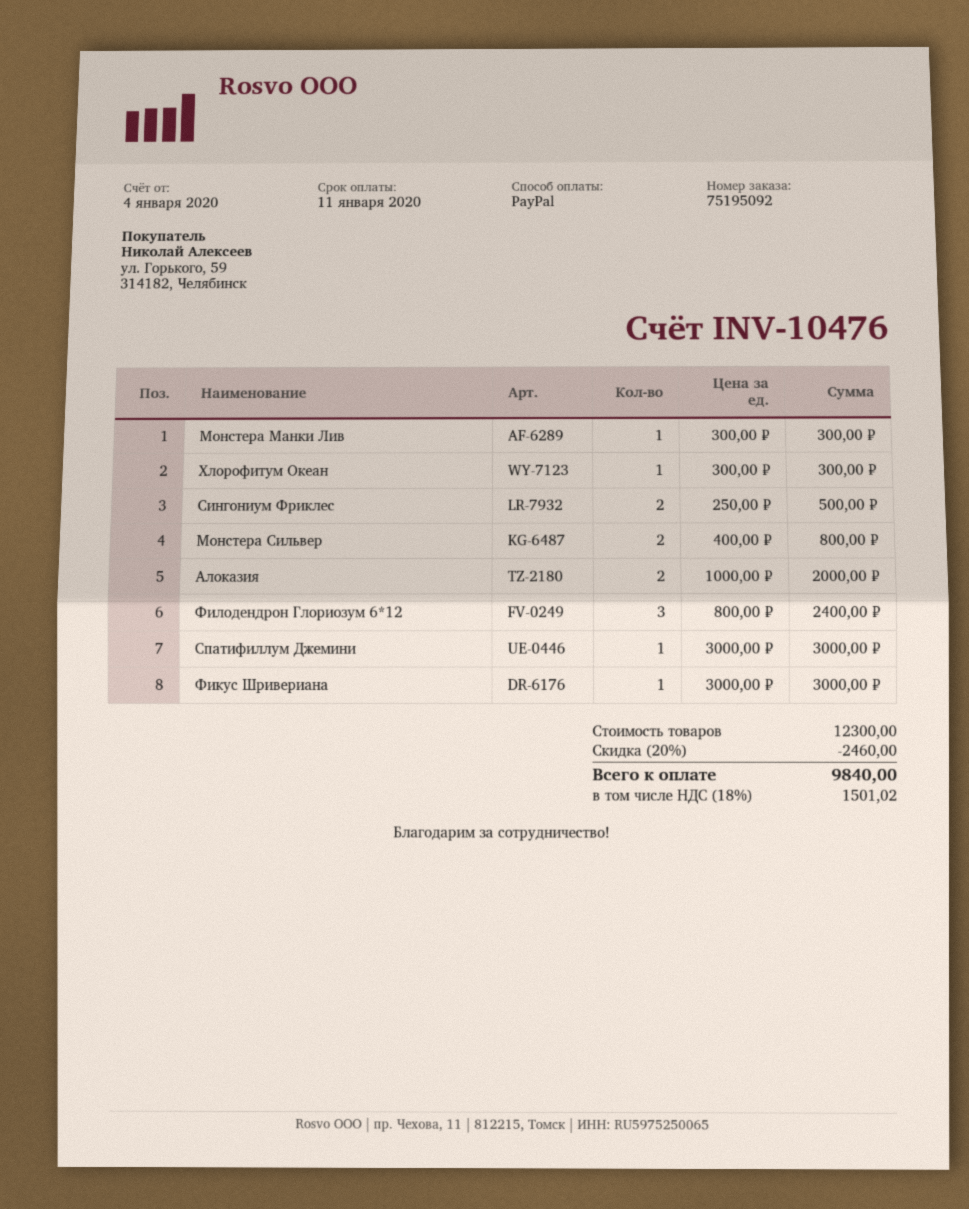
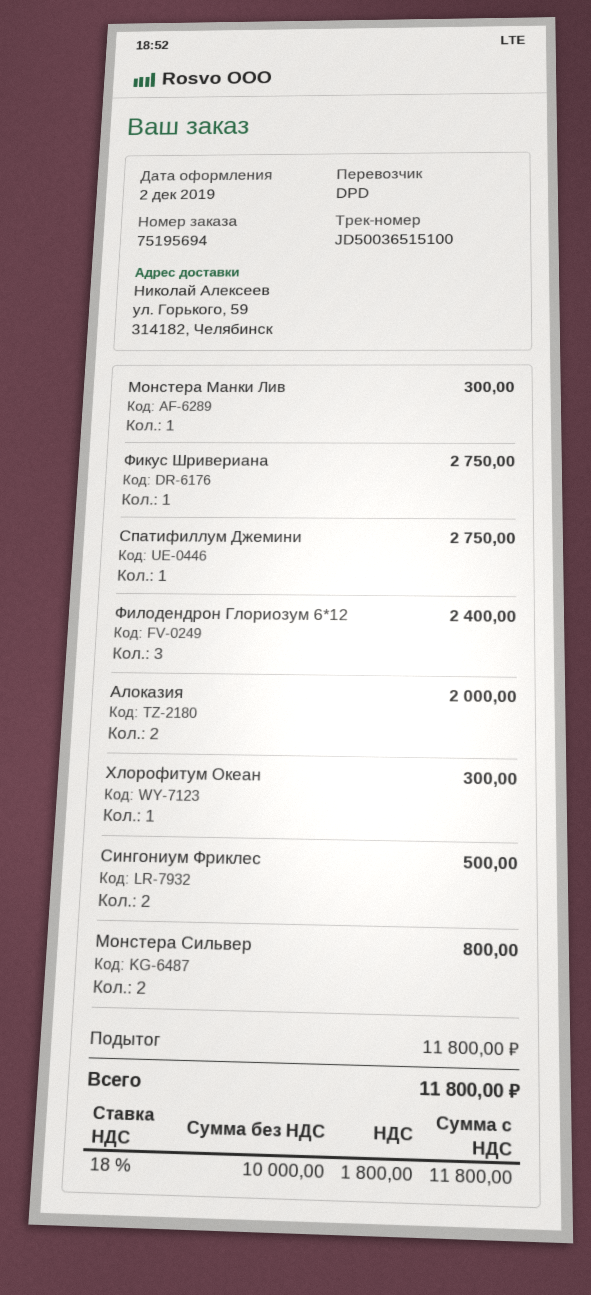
order number: 75195092 -> 75195694
Спатифиллум Джемини: 1 for 3000.00 -> 1 for 2750.00
Фикус Шривериана: 1 for 3000.00 -> 1 for 2750.00
subtotal: 12300.00 -> 11800.00
discount: 20% = 2460.00 -> none
tax: 18% = 1501.02 -> 18% = 1800.00
total: 9840.00 -> 11800.00

